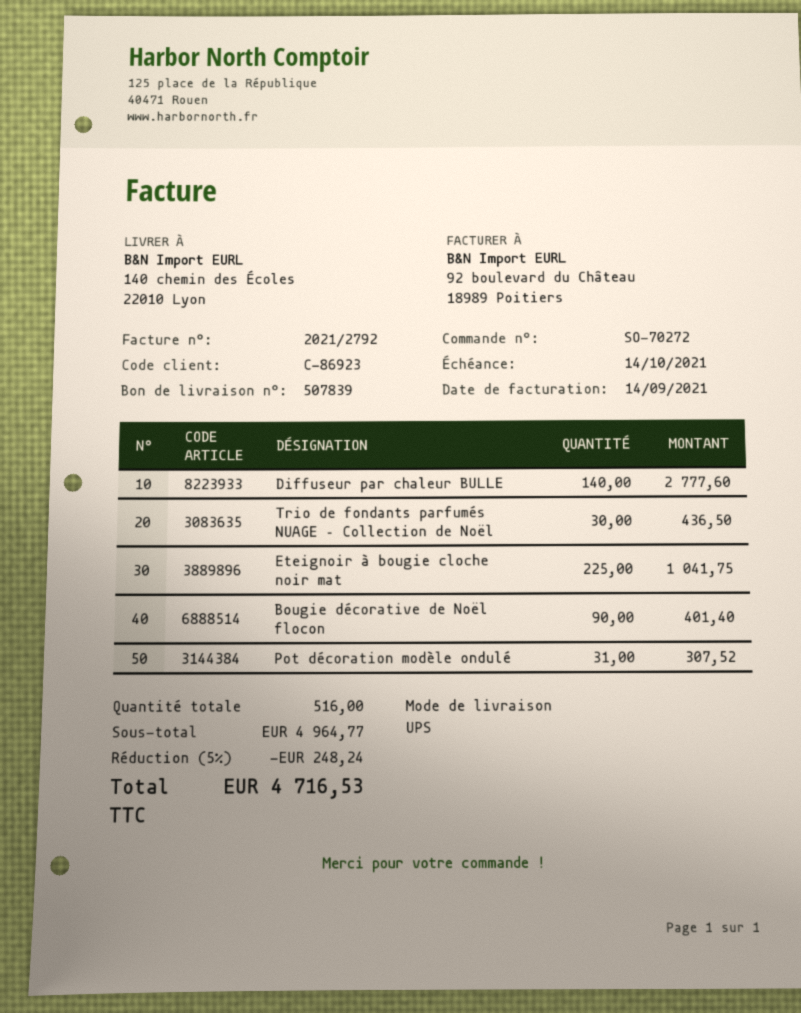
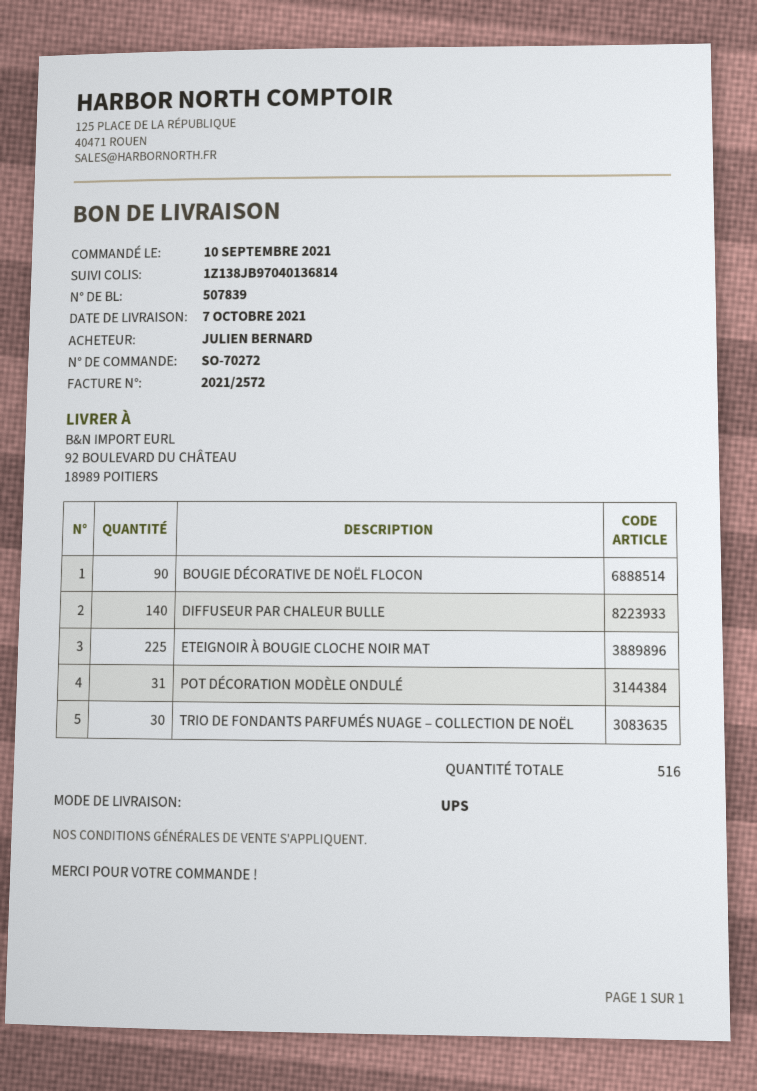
invoice number: 2021/2792 -> 2021/2572
ship to: 140 chemin des Écoles, 22010 Lyon -> 92 BOULEVARD DU CHÂTEAU, 18989 POITIERS

